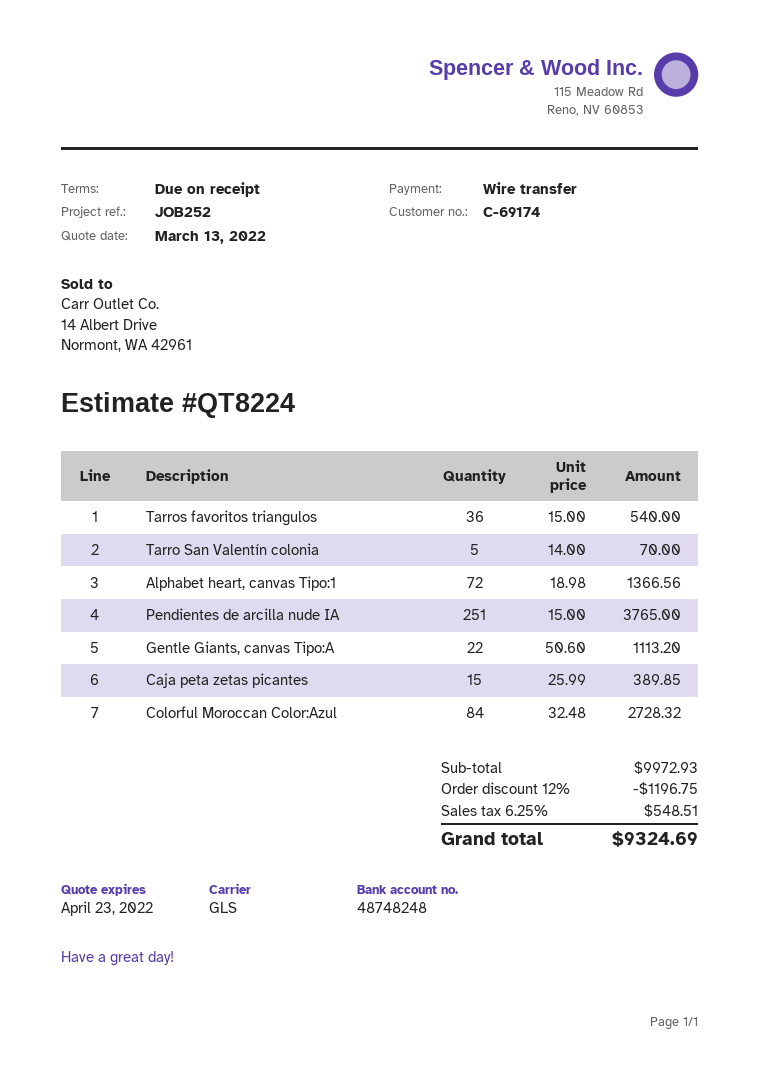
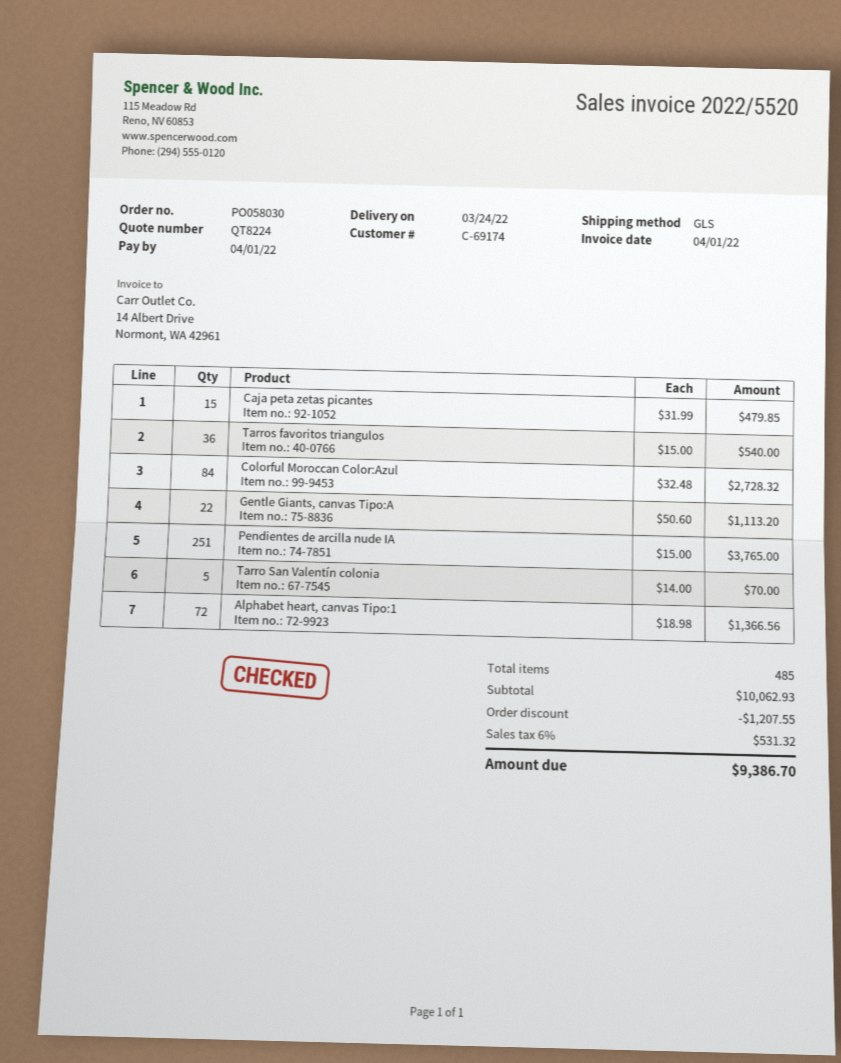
Caja peta zetas picantes: 15 x 25.99 = 389.85 -> 15 x 31.99 = 479.85
subtotal: 9972.93 -> 10062.93
discount: 1196.75 -> 1207.55
tax: 6.25% = 548.51 -> 6% = 531.32
total: 9324.69 -> 9386.70

